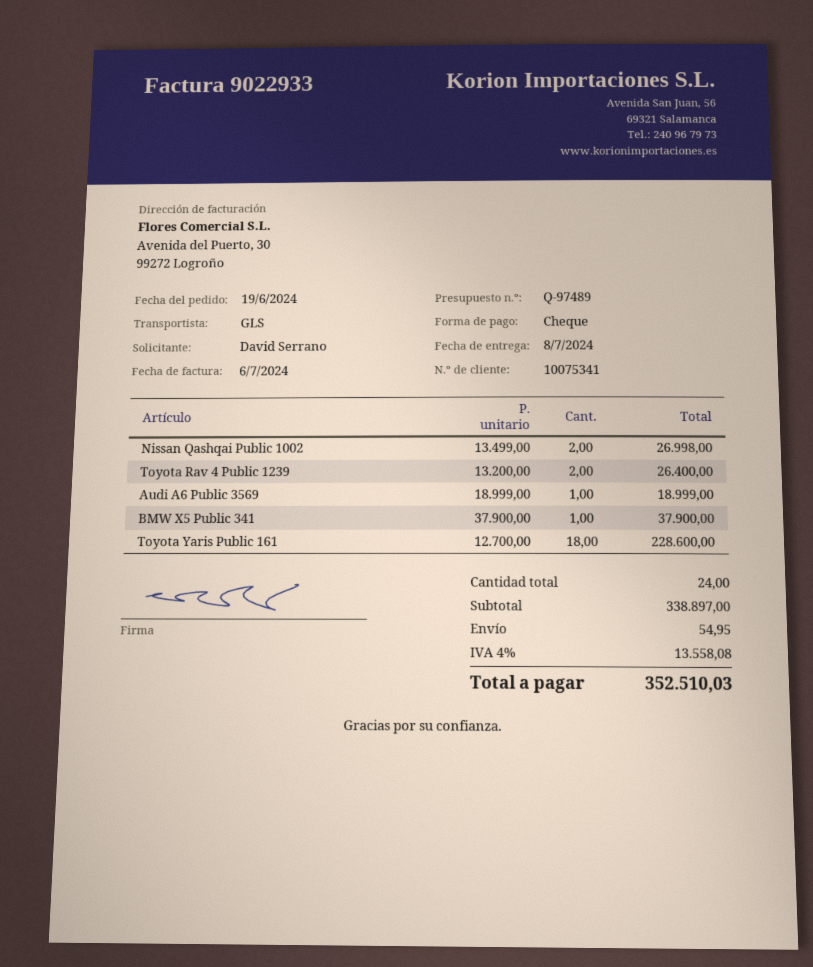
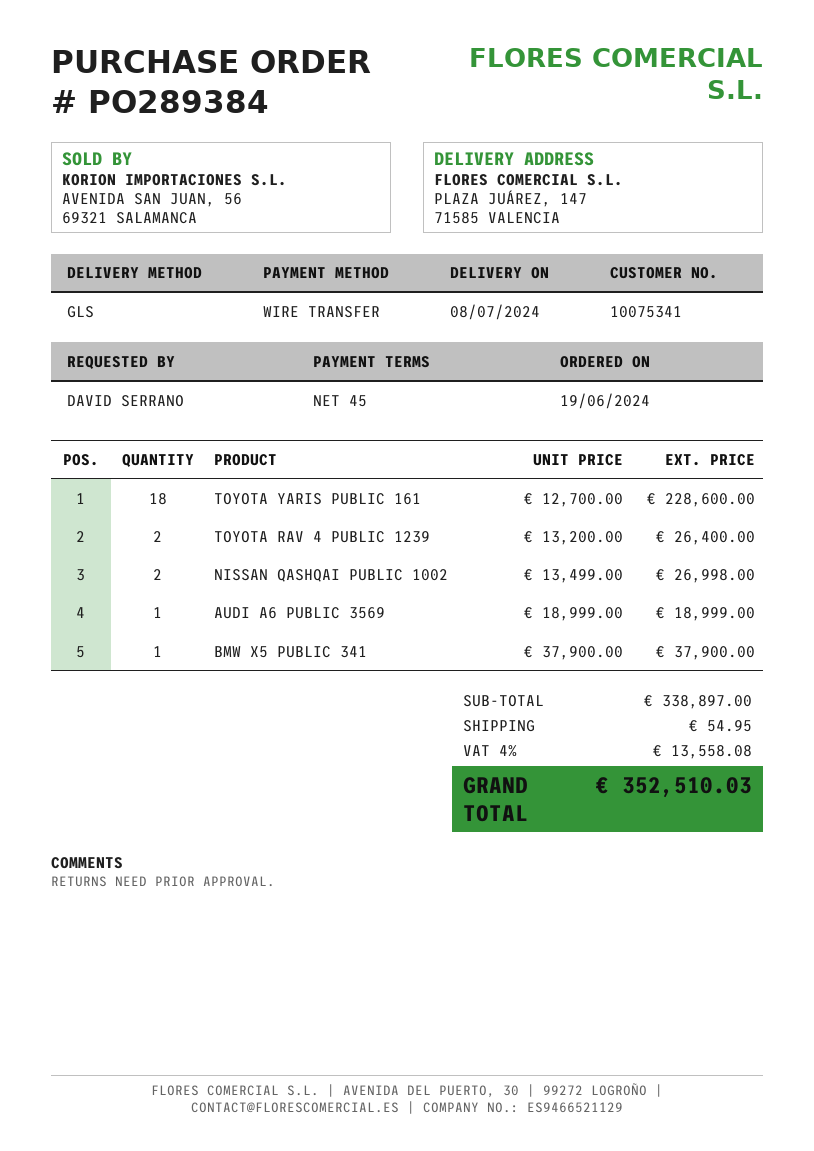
payment method: cheque -> bank transfer

